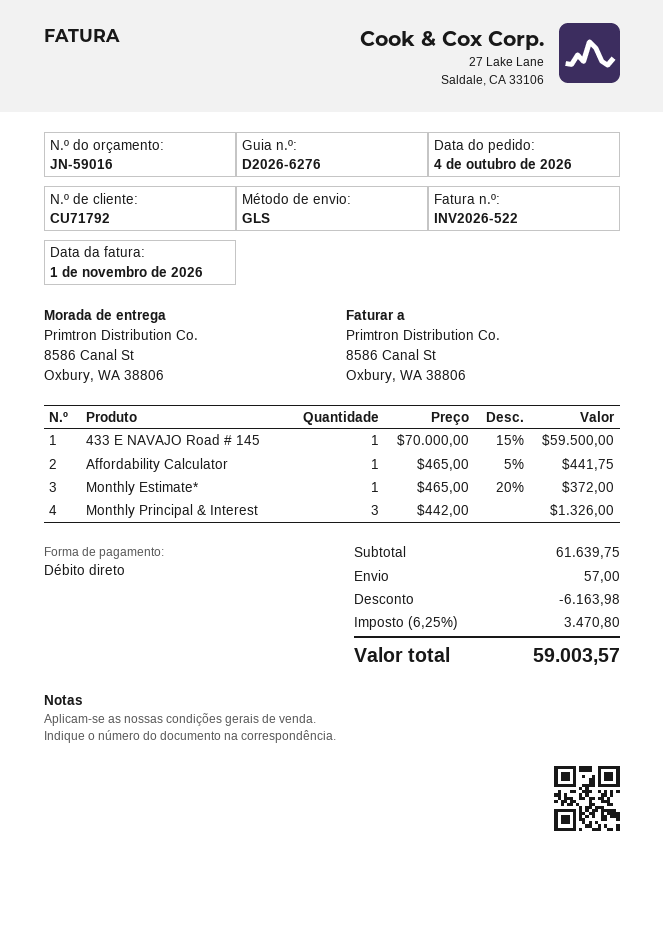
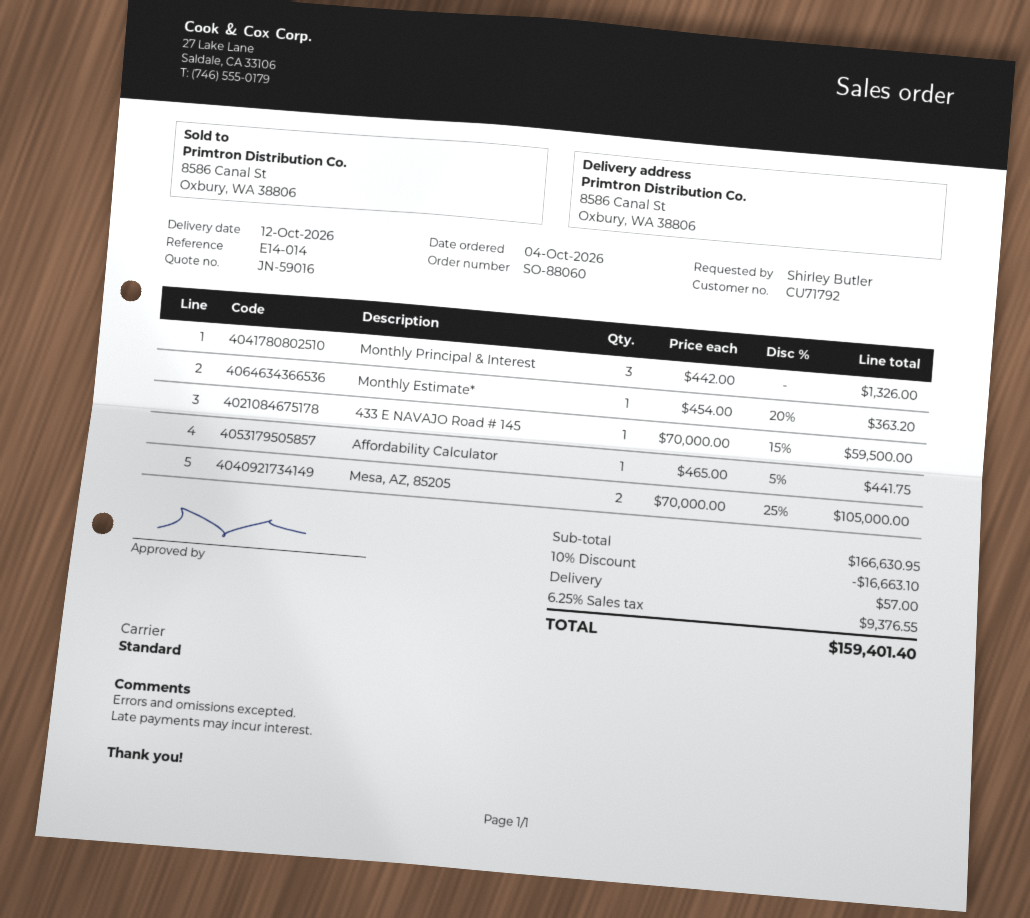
shipping method: GLS -> standard
Monthly Estimate*: 1 x 465.00 - 20% = 372.00 -> 1 x 454.00 - 20% = 363.20
Mesa, AZ, 85205: none -> 2 x 70000.00 - 25% = 105000.00
subtotal: 61639.75 -> 166630.95
discount: 6163.98 -> 16663.10
tax: 6.25% = 3470.80 -> 6.25% = 9376.55
total: 59003.57 -> 159401.40

